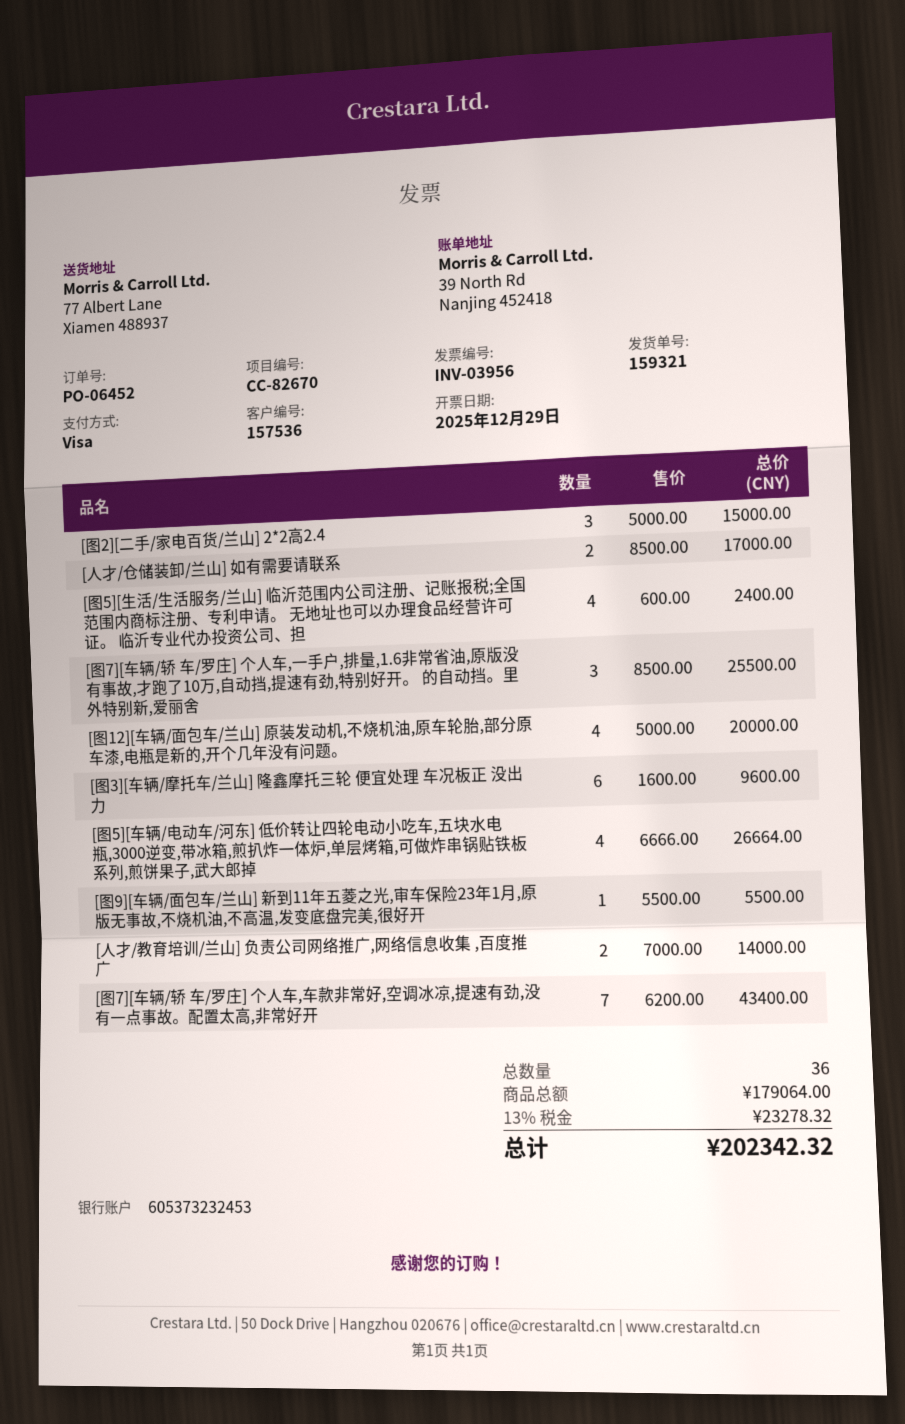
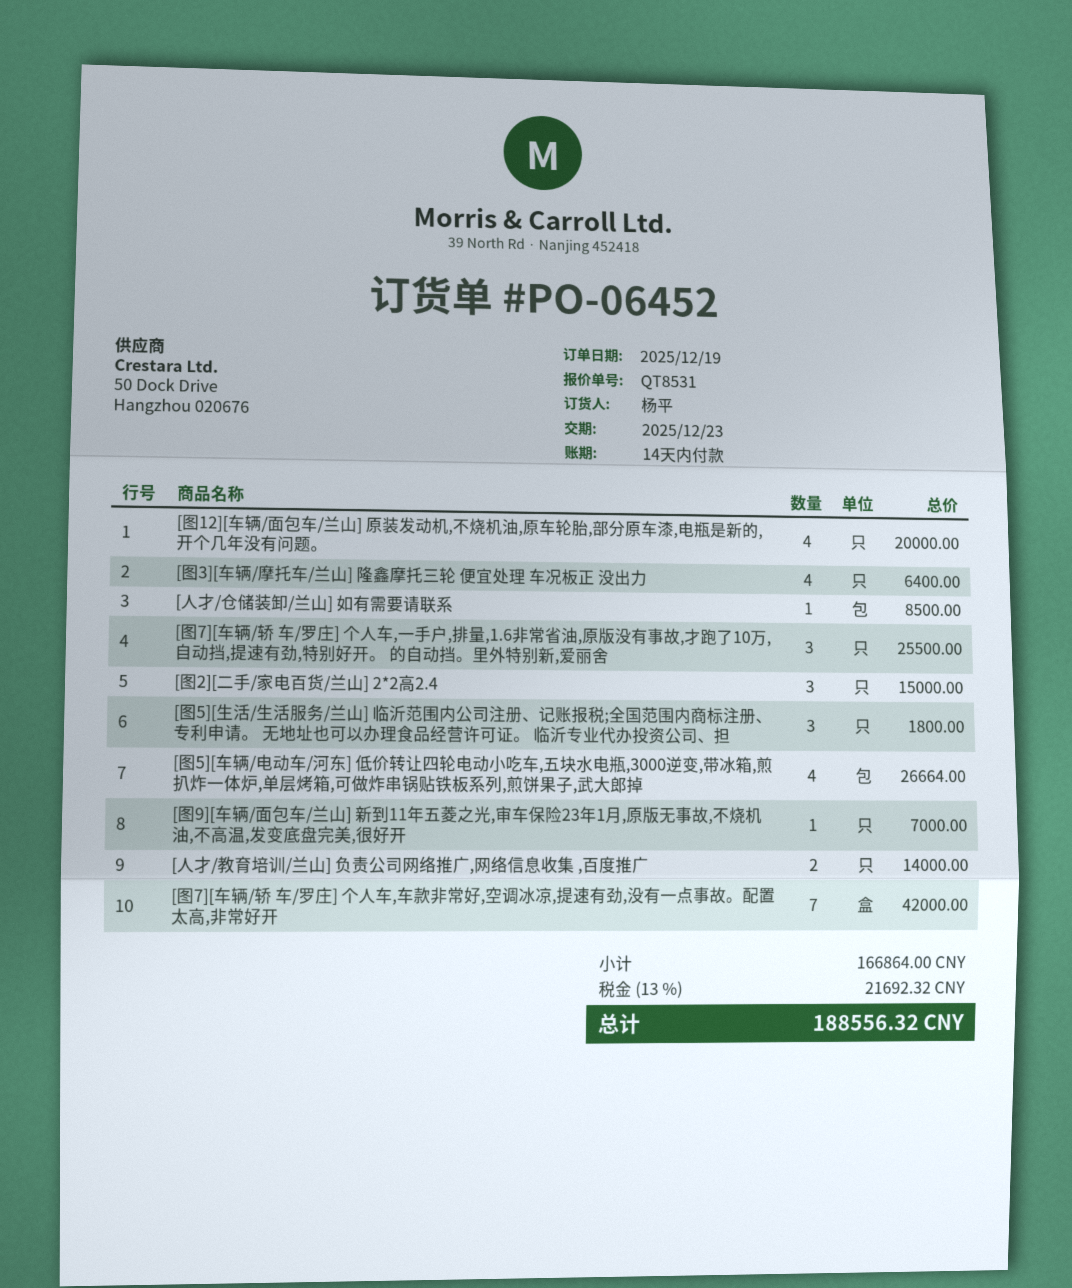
[人才/仓储装卸/兰山] 如有需要请联系: 2 for 17000.00 -> 1 for 8500.00
[图5][生活/生活服务/兰山] 临沂范围内公司注册、记账报税;全国范围内商标注册、专利申请。 无地址也可以办理食品经营许可证。 临沂专业代办投资公司、担: 4 for 2400.00 -> 3 for 1800.00
[图3][车辆/摩托车/兰山] 隆鑫摩托三轮 便宜处理 车况板正 没出力: 6 for 9600.00 -> 4 for 6400.00
[图9][车辆/面包车/兰山] 新到11年五菱之光,审车保险23年1月,原版无事故,不烧机油,不高温,发变底盘完美,很好开: 1 for 5500.00 -> 1 for 7000.00
[图7][车辆/轿 车/罗庄] 个人车,车款非常好,空调冰凉,提速有劲,没有一点事故。配置太高,非常好开: 7 for 43400.00 -> 7 for 42000.00
subtotal: 179064.00 -> 166864.00
tax: 13% = 23278.32 -> 13% = 21692.32
total: 202342.32 -> 188556.32

